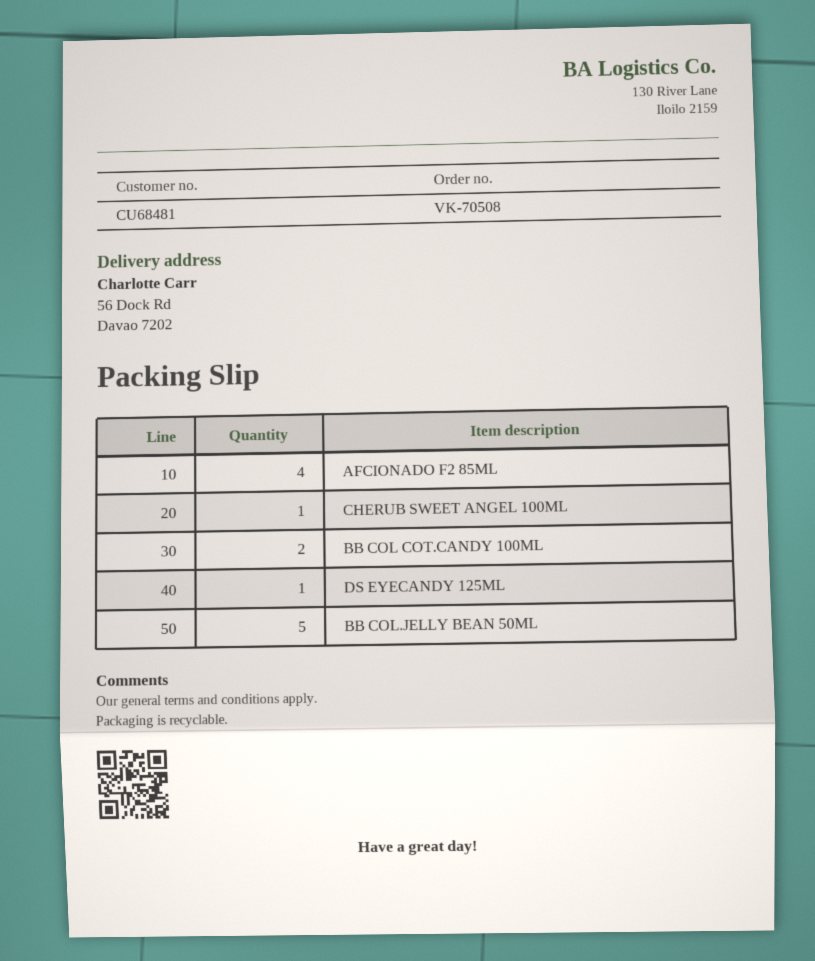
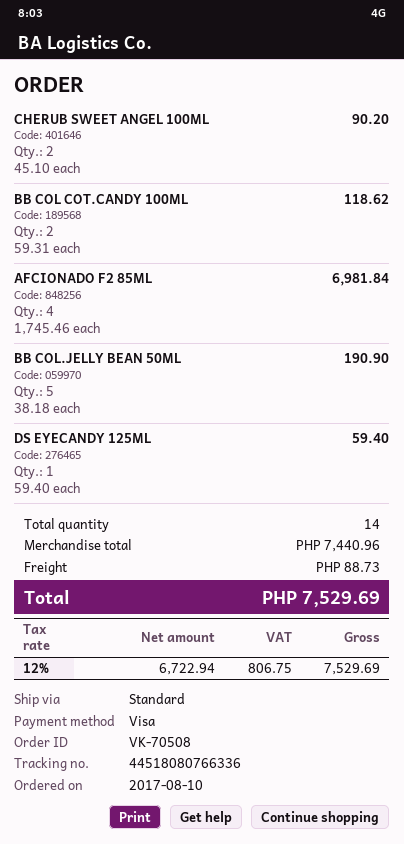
CHERUB SWEET ANGEL 100ML: 1 -> 2

